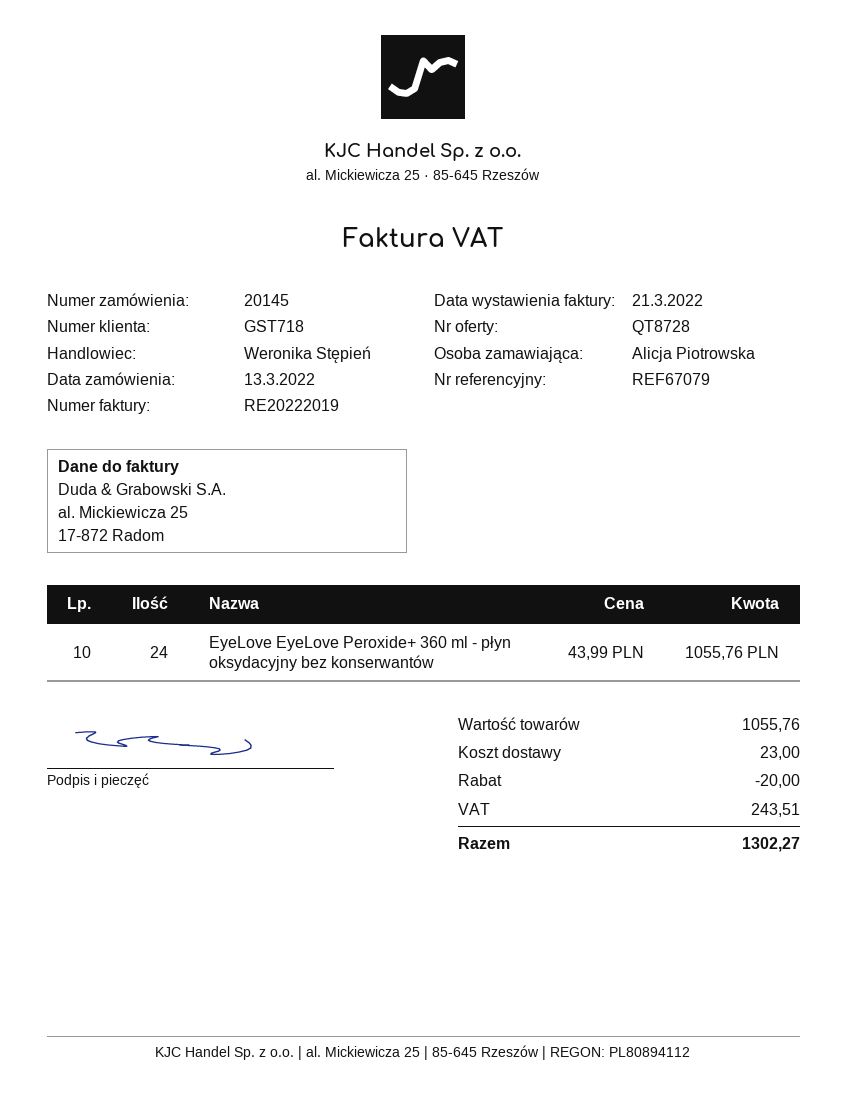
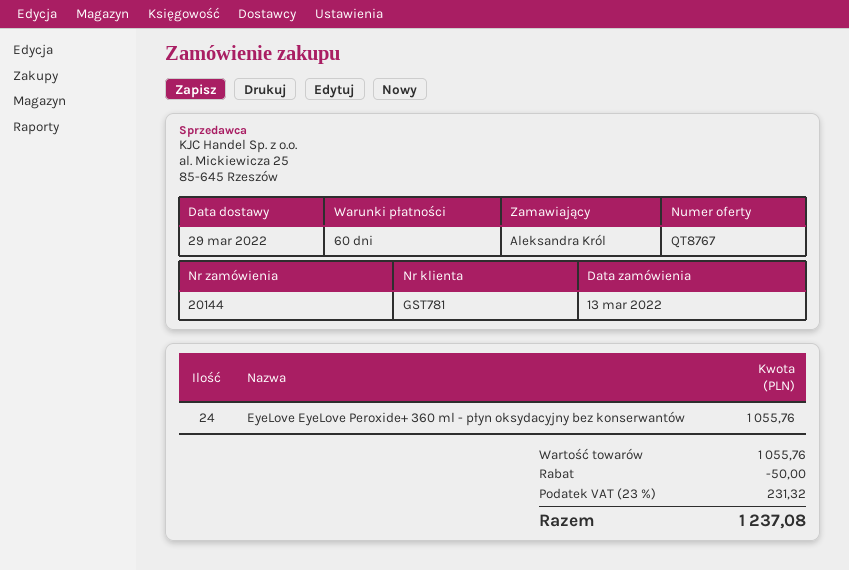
quote number: QT8728 -> QT8767
order number: 20145 -> 20144
customer number: GST718 -> GST781
ordered by: Alicja Piotrowska -> Aleksandra Król
discount: 20.00 -> 50.00
shipping: 23.00 -> none
tax: 243.51 -> 231.32
total: 1302.27 -> 1237.08

